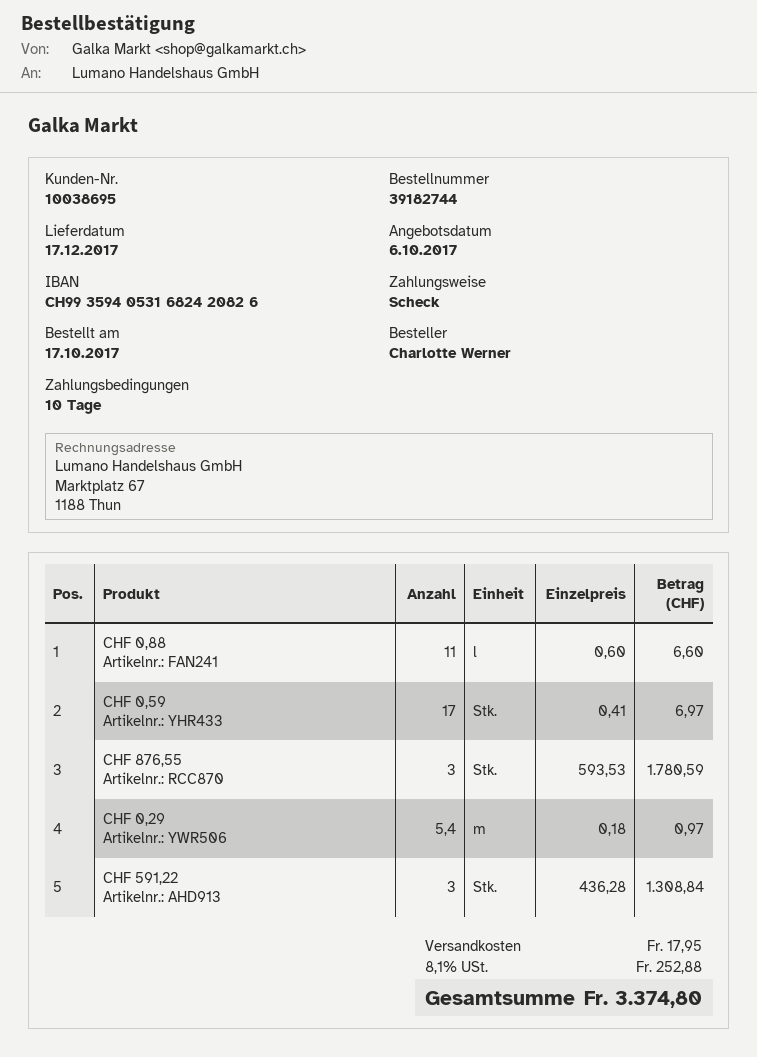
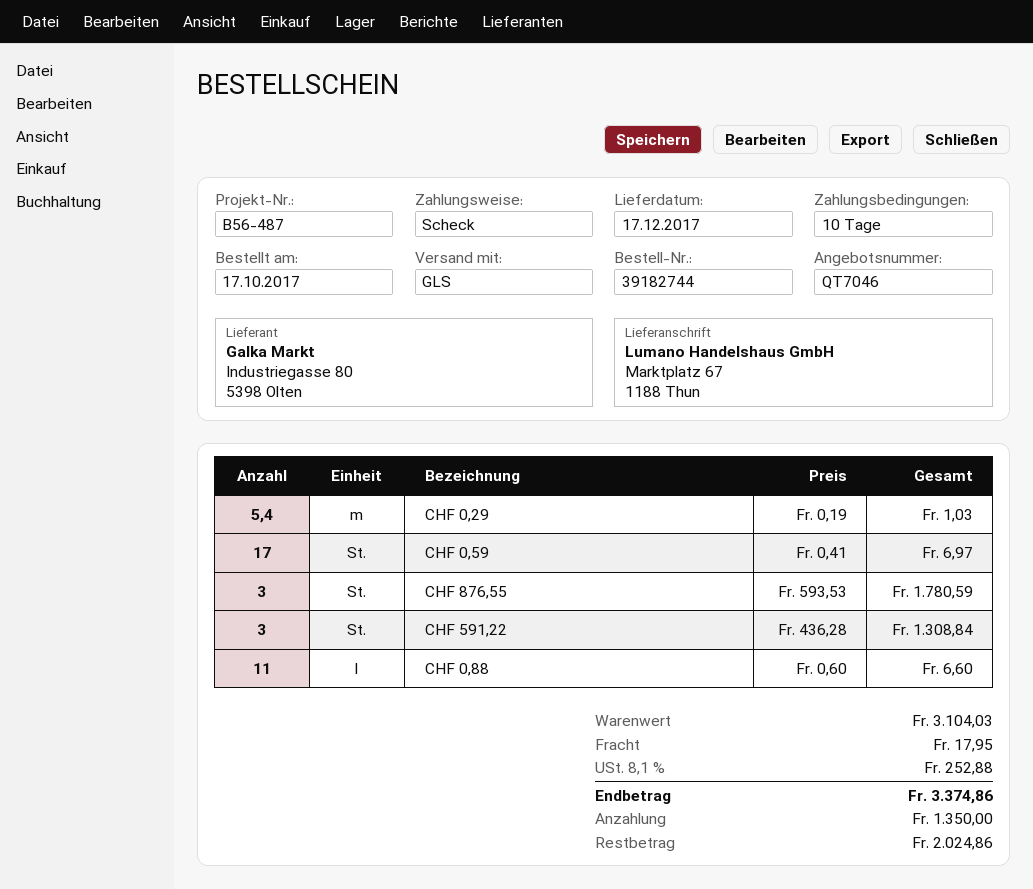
CHF 0,29: 5.4 x 0.18 = 0.97 -> 5.4 x 0.19 = 1.03
total: 3374.80 -> 3374.86

